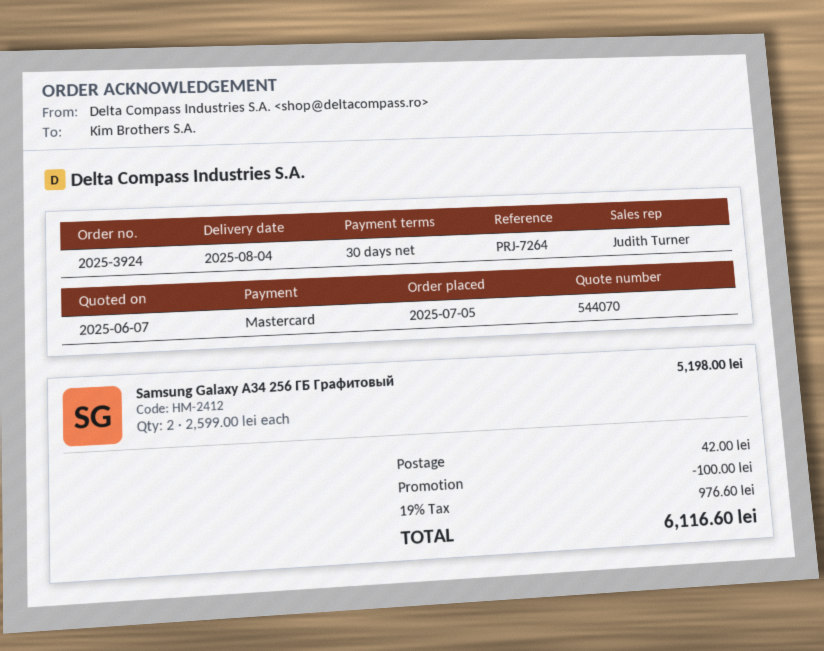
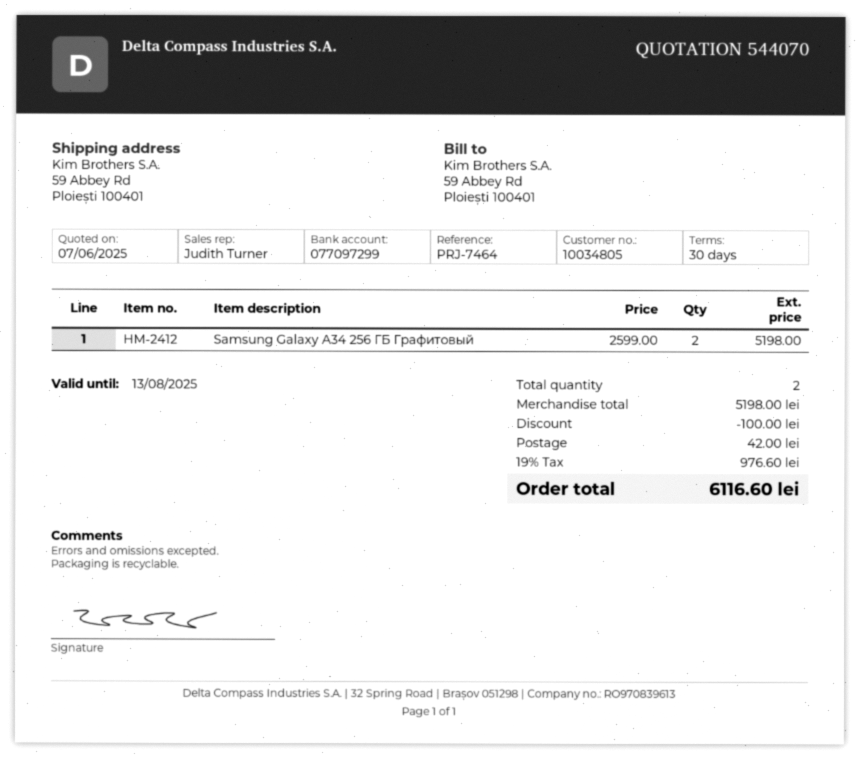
reference: PRJ-7264 -> PRJ-7464

